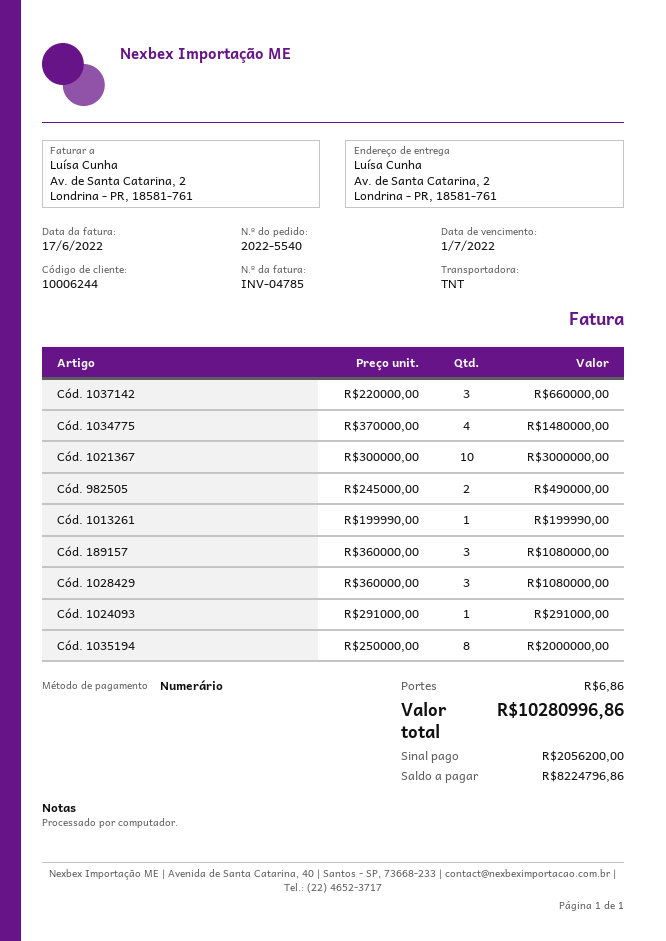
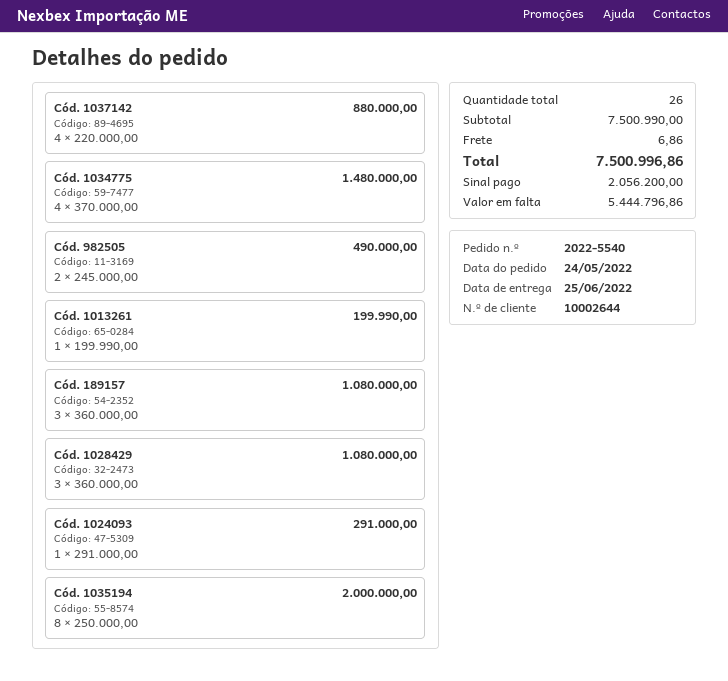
customer number: 10006244 -> 10002644
Cód. 1037142: 3 x 220000.00 = 660000.00 -> 4 x 220000.00 = 880000.00
Cód. 1021367: 10 x 300000.00 = 3000000.00 -> none
total: 10280996.86 -> 7500996.86
balance: 8224796.86 -> 5444796.86

